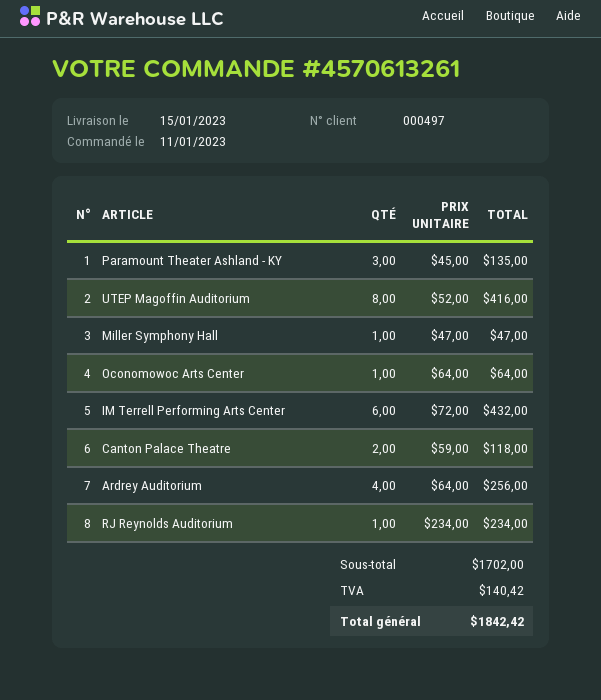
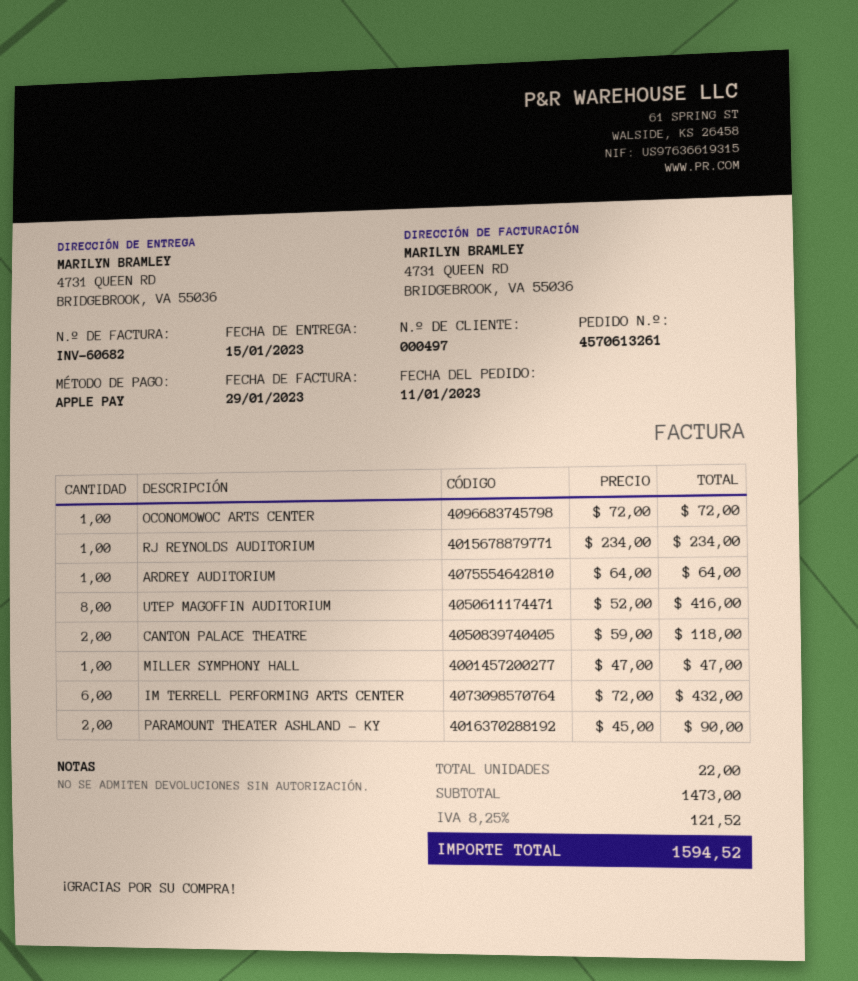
Paramount Theater Ashland - KY: 3 x 45.00 = 135.00 -> 2 x 45.00 = 90.00
Oconomowoc Arts Center: 1 x 64.00 = 64.00 -> 1 x 72.00 = 72.00
Ardrey Auditorium: 4 x 64.00 = 256.00 -> 1 x 64.00 = 64.00
subtotal: 1702.00 -> 1473.00
tax: 140.42 -> 121.52
total: 1842.42 -> 1594.52

